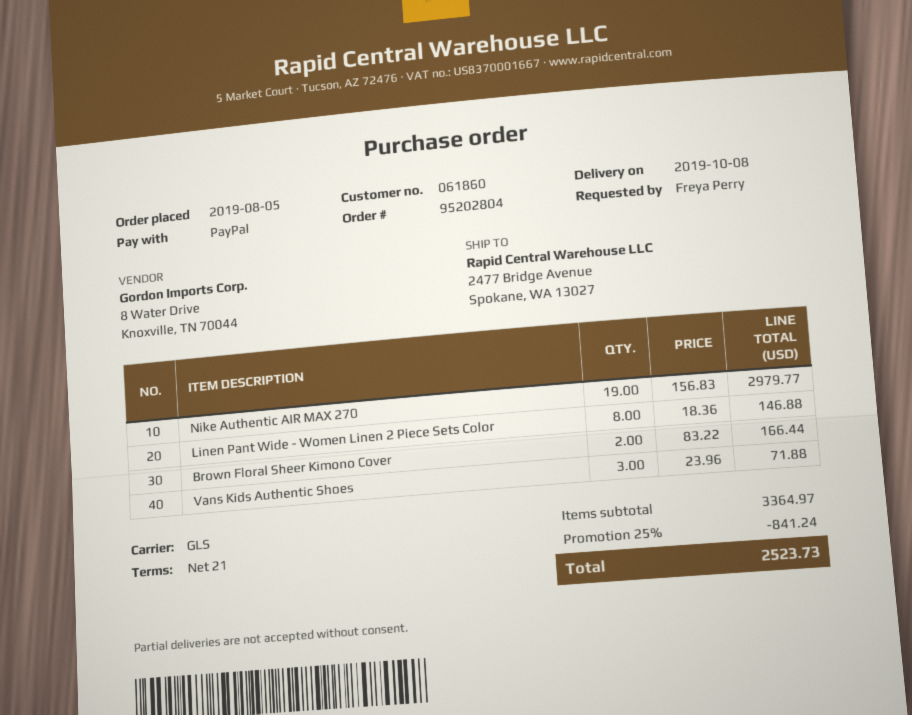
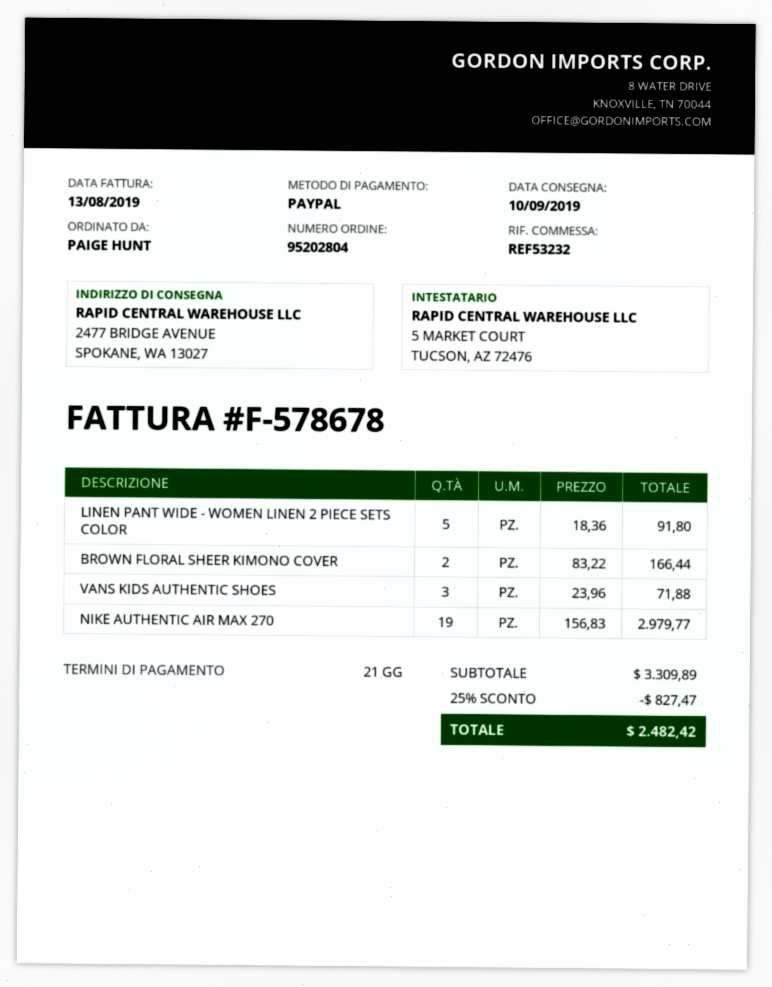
delivery date: 2019-10-08 -> 2019-09-10
ordered by: Freya Perry -> PAIGE HUNT
Linen Pant Wide - Women Linen 2 Piece Sets Color: 8 x 18.36 = 146.88 -> 5 x 18.36 = 91.80
subtotal: 3364.97 -> 3309.89
discount: 25% = 841.24 -> 25% = 827.47
total: 2523.73 -> 2482.42

